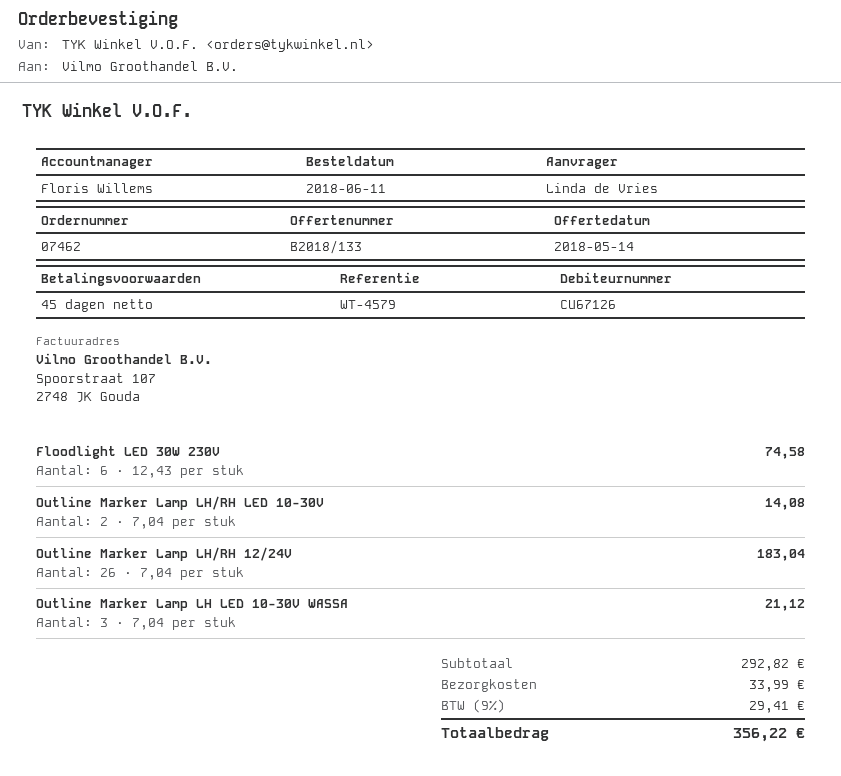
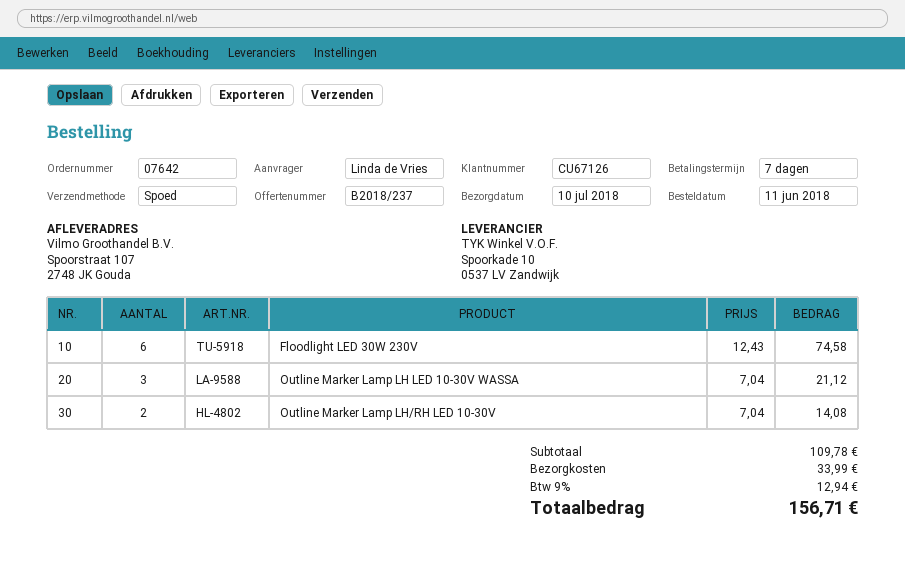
quote number: B2018/133 -> B2018/237
order number: 07462 -> 07642
payment terms: 45 days -> 7 days
Outline Marker Lamp LH/RH 12/24V: 26 x 7.04 = 183.04 -> none
subtotal: 292.82 -> 109.78
tax: 9% = 29.41 -> 9% = 12.94
total: 356.22 -> 156.71

